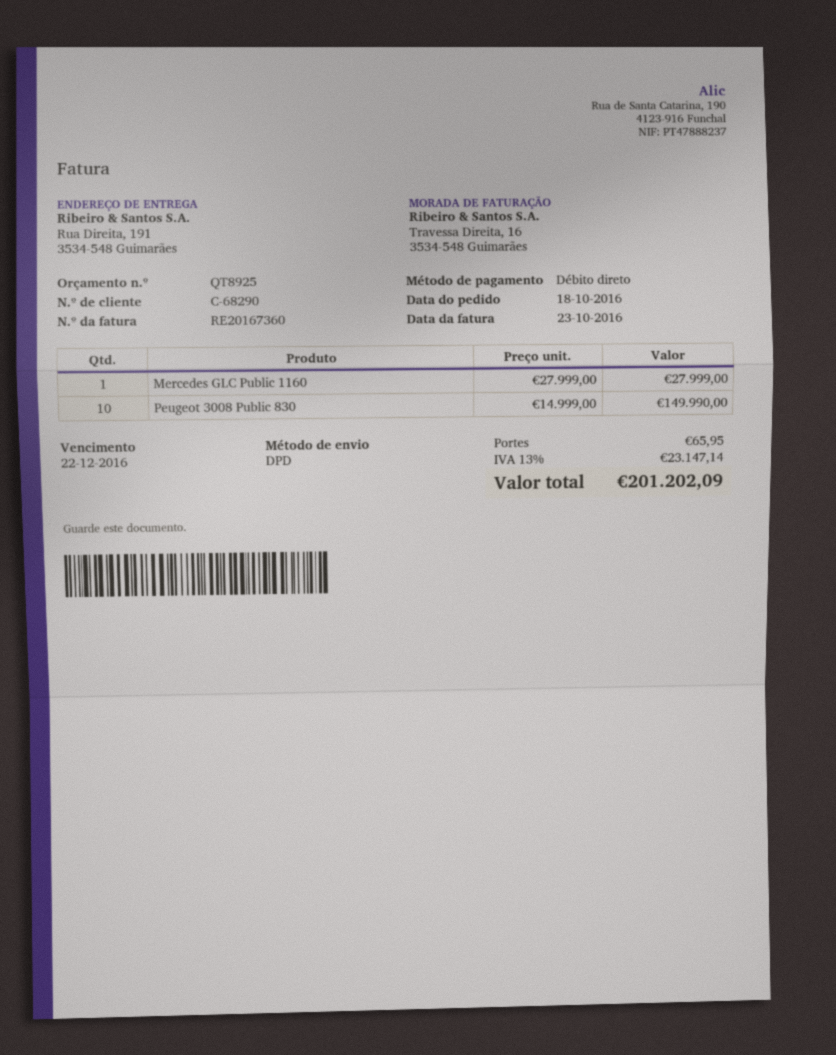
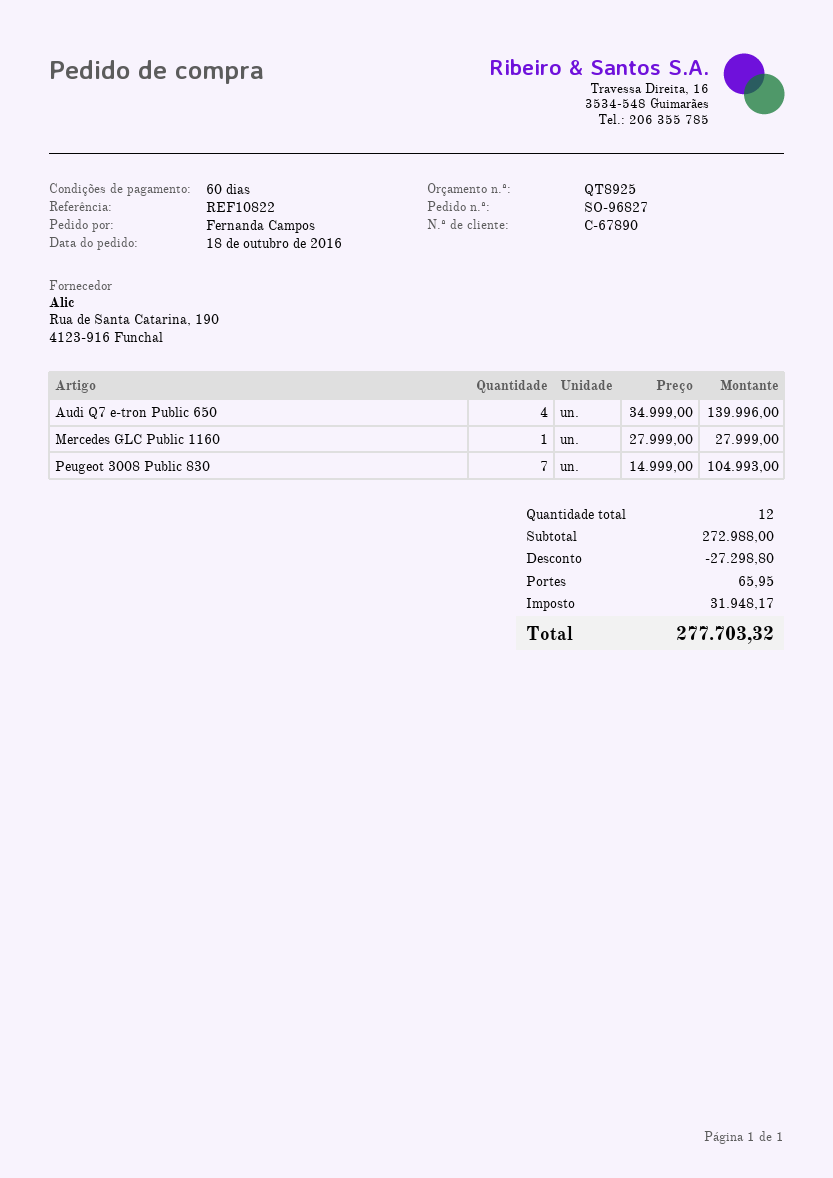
customer number: C-68290 -> C-67890
Peugeot 3008 Public 830: 10 x 14999.00 = 149990.00 -> 7 x 14999.00 = 104993.00
Audi Q7 e-tron Public 650: none -> 4 x 34999.00 = 139996.00
discount: none -> 27298.80
tax: 23147.14 -> 31948.17
total: 201202.09 -> 277703.32

